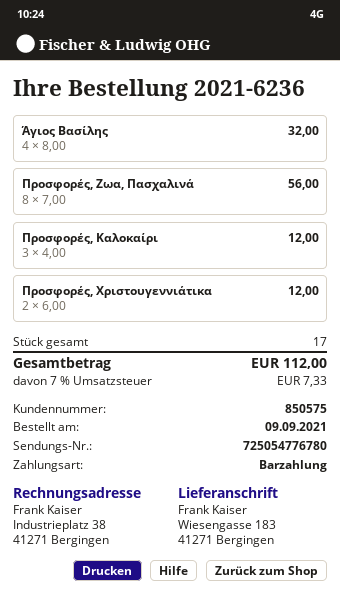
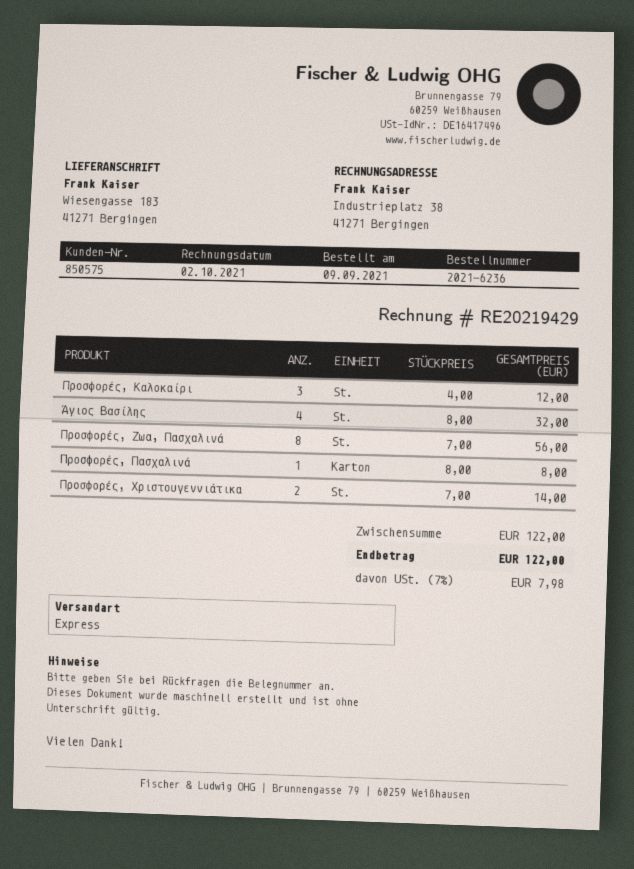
Προσφορές, Χριστουγεννιάτικα: 2 x 6.00 = 12.00 -> 2 x 7.00 = 14.00
Προσφορές, Πασχαλινά: none -> 1 x 8.00 = 8.00
tax: 7% = 7.33 -> 7% = 7.98
total: 112.00 -> 122.00

